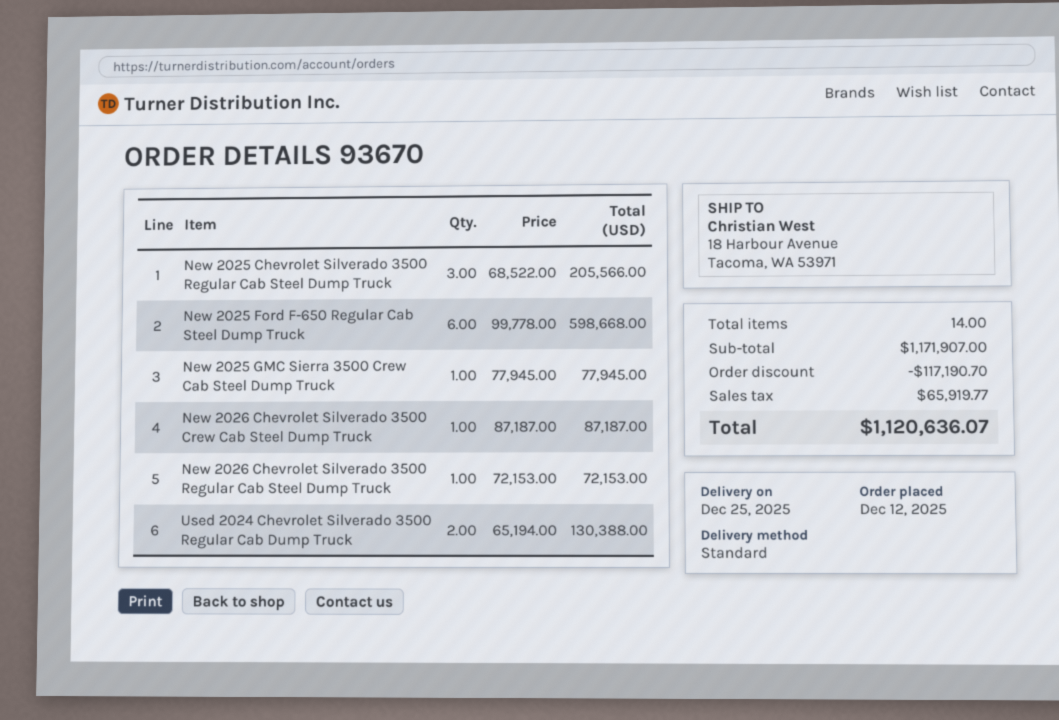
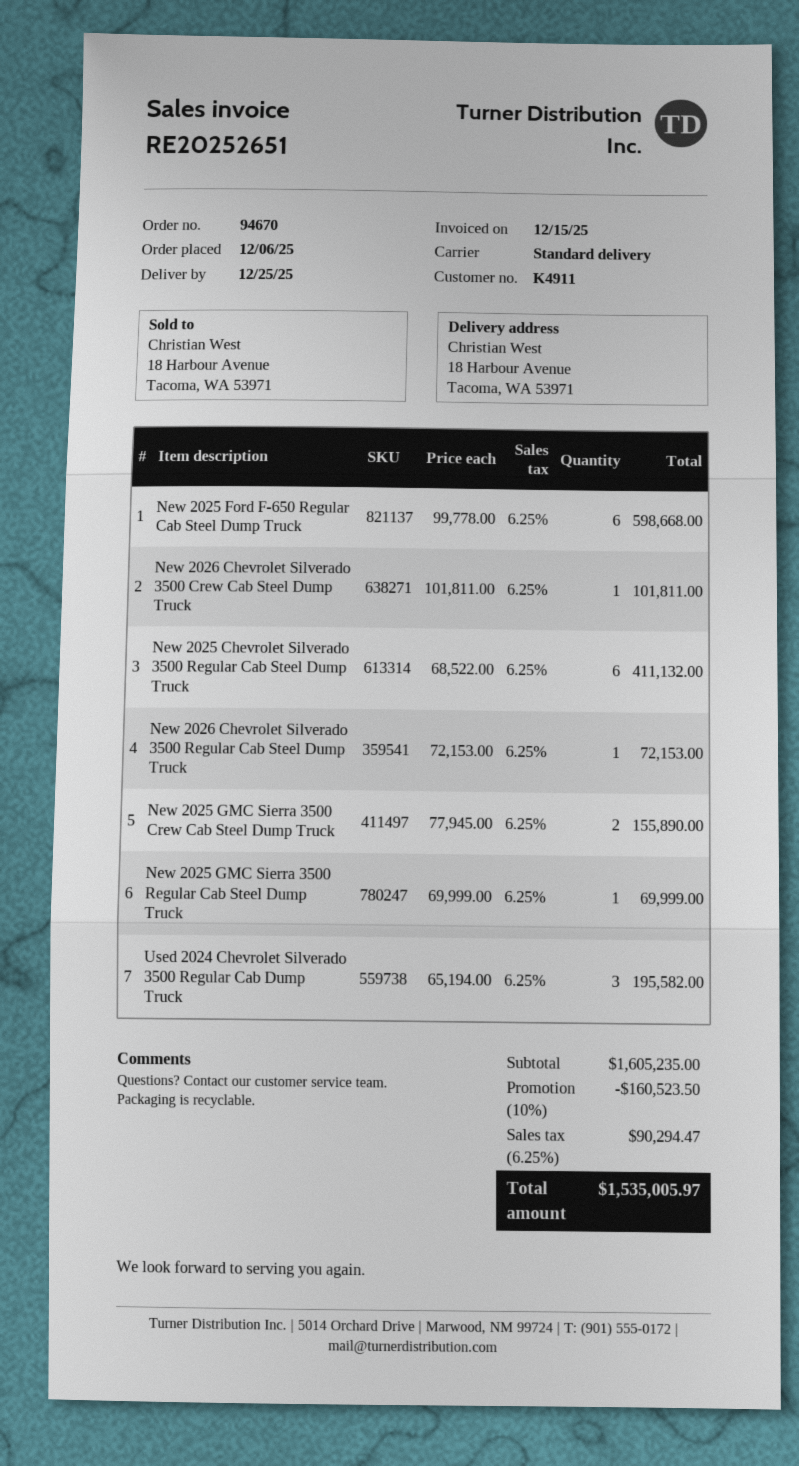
order number: 93670 -> 94670
order date: 2025-12-12 -> 2025-12-06
New 2025 Chevrolet Silverado 3500 Regular Cab Steel Dump Truck: 3 x 68522.00 = 205566.00 -> 6 x 68522.00 = 411132.00
New 2025 GMC Sierra 3500 Crew Cab Steel Dump Truck: 1 x 77945.00 = 77945.00 -> 2 x 77945.00 = 155890.00
New 2026 Chevrolet Silverado 3500 Crew Cab Steel Dump Truck: 1 x 87187.00 = 87187.00 -> 1 x 101811.00 = 101811.00
Used 2024 Chevrolet Silverado 3500 Regular Cab Dump Truck: 2 x 65194.00 = 130388.00 -> 3 x 65194.00 = 195582.00
New 2025 GMC Sierra 3500 Regular Cab Steel Dump Truck: none -> 1 x 69999.00 = 69999.00
subtotal: 1171907.00 -> 1605235.00
discount: 117190.70 -> 160523.50
tax: 65919.77 -> 90294.47
total: 1120636.07 -> 1535005.97

